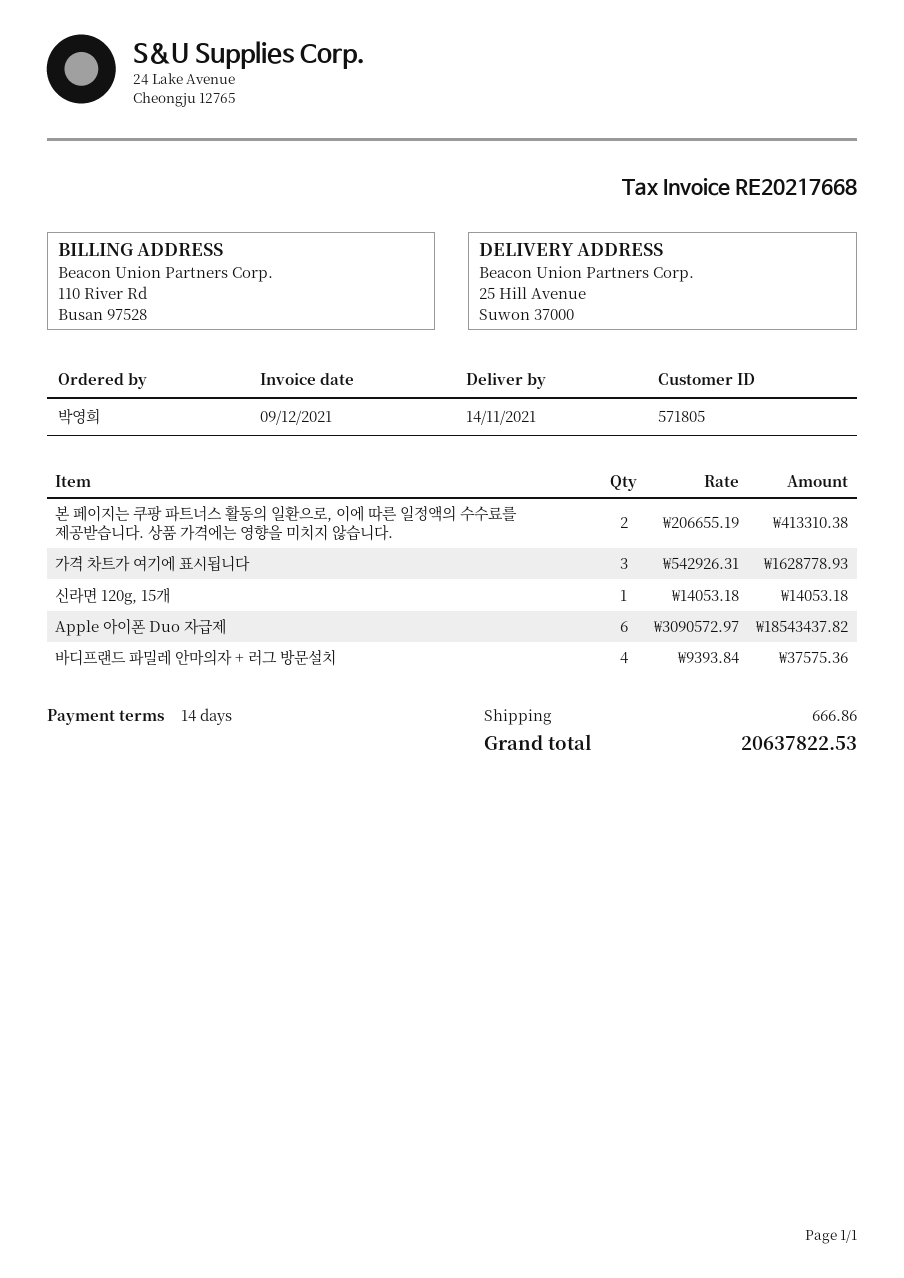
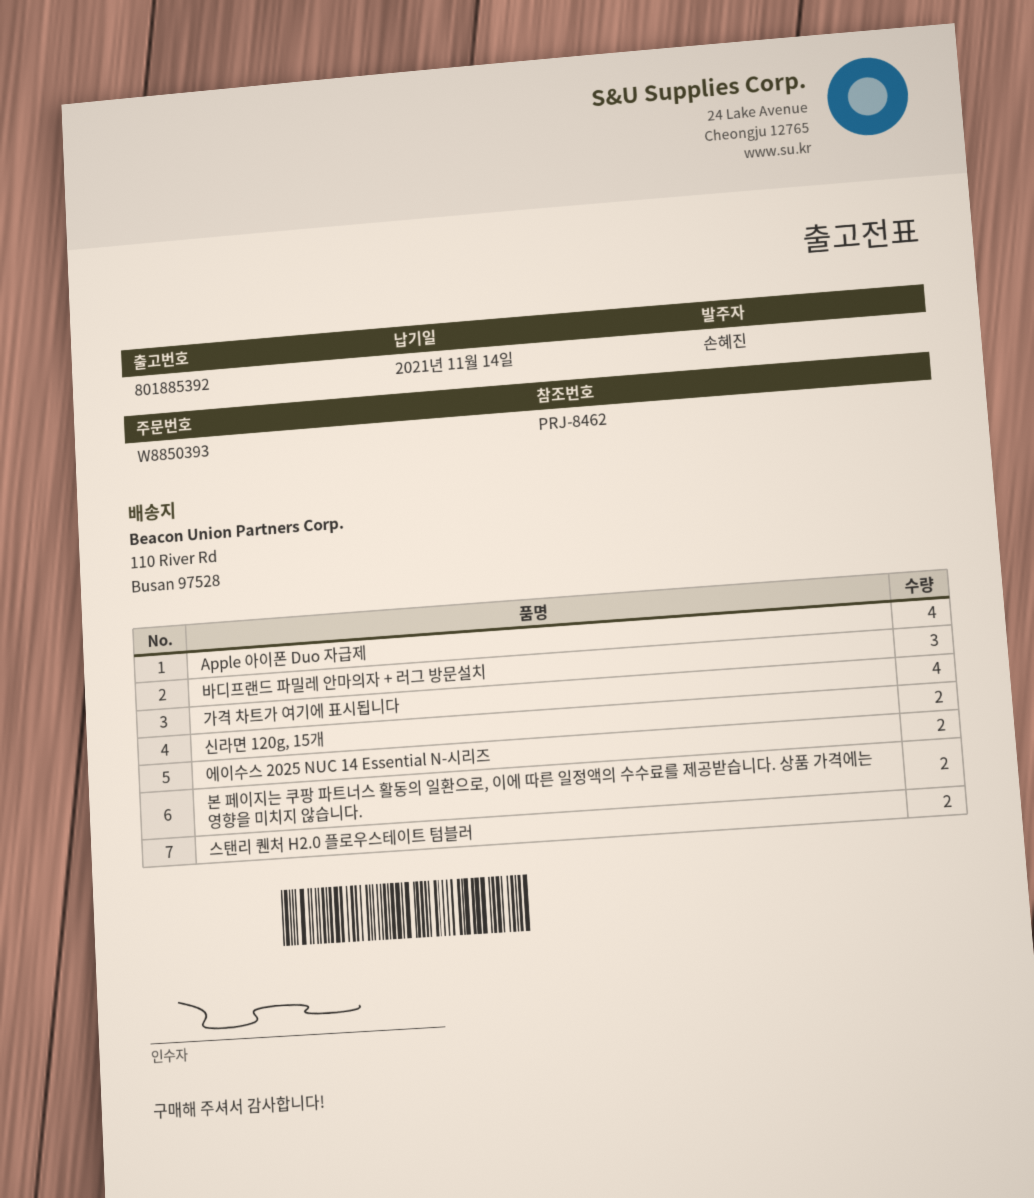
ordered by: 박영희 -> 손혜진
ship to: 25 Hill Avenue, Suwon 37000 -> 110 River Rd, Busan 97528
가격 차트가 여기에 표시됩니다: 3 -> 4
신라면 120g, 15개: 1 -> 2
Apple 아이폰 Duo 자급제: 6 -> 4
바디프랜드 파밀레 안마의자 + 러그 방문설치: 4 -> 3
에이수스 2025 NUC 14 Essential N-시리즈: none -> 2
스탠리 퀜처 H2.0 플로우스테이트 텀블러: none -> 2

